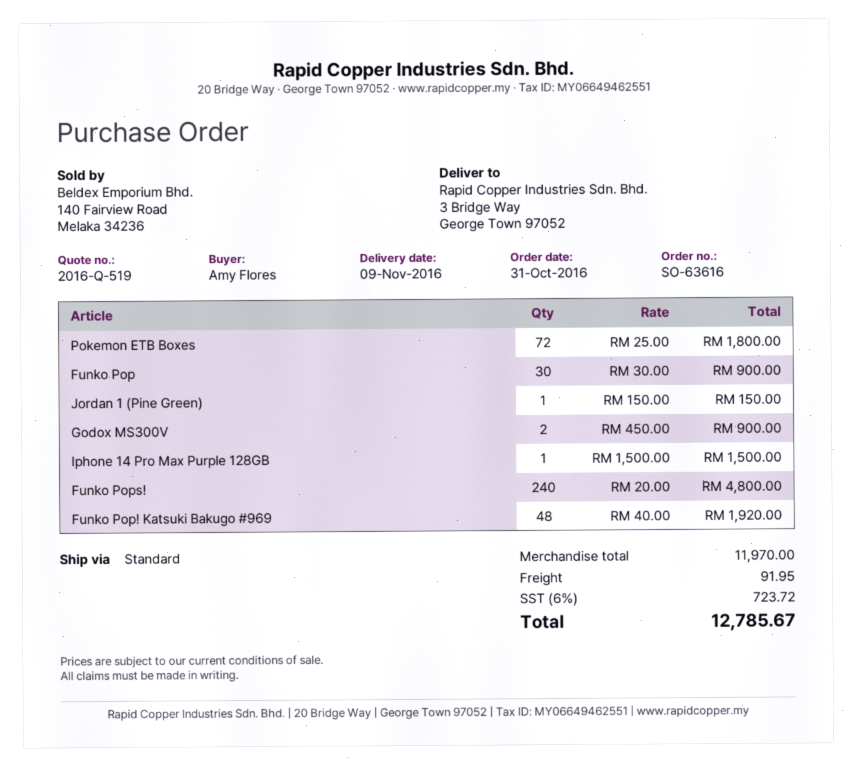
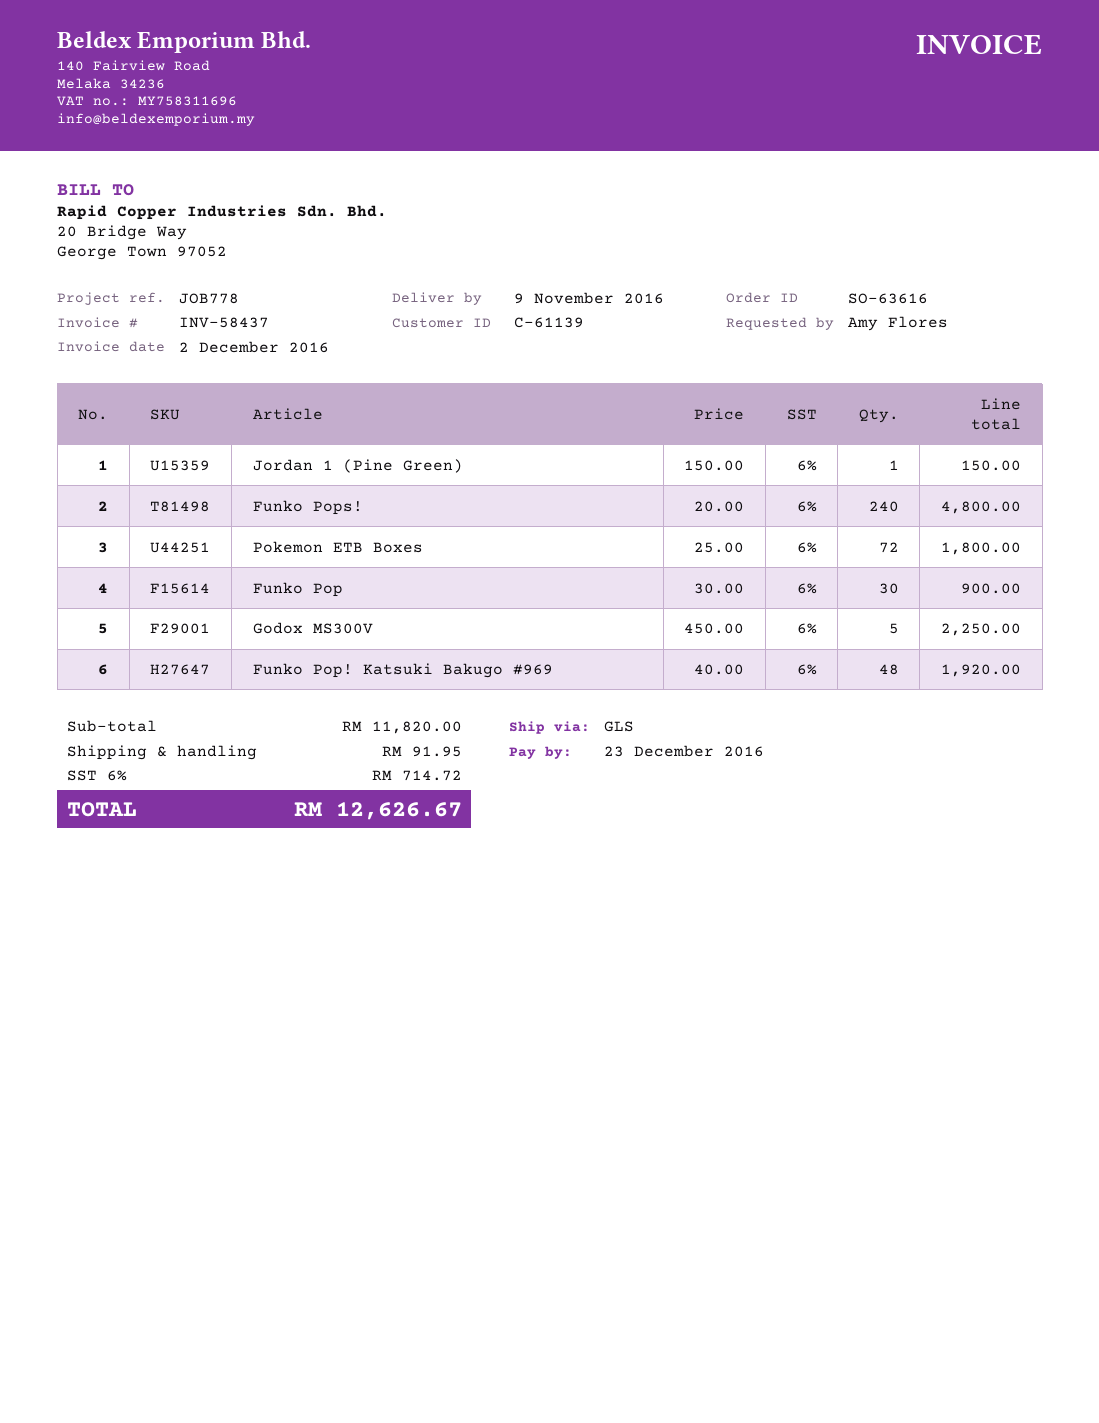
shipping method: standard -> GLS
Godox MS300V: 2 x 450.00 = 900.00 -> 5 x 450.00 = 2250.00
Iphone 14 Pro Max Purple 128GB: 1 x 1500.00 = 1500.00 -> none
subtotal: 11970.00 -> 11820.00
tax: 6% = 723.72 -> 6% = 714.72
total: 12785.67 -> 12626.67

